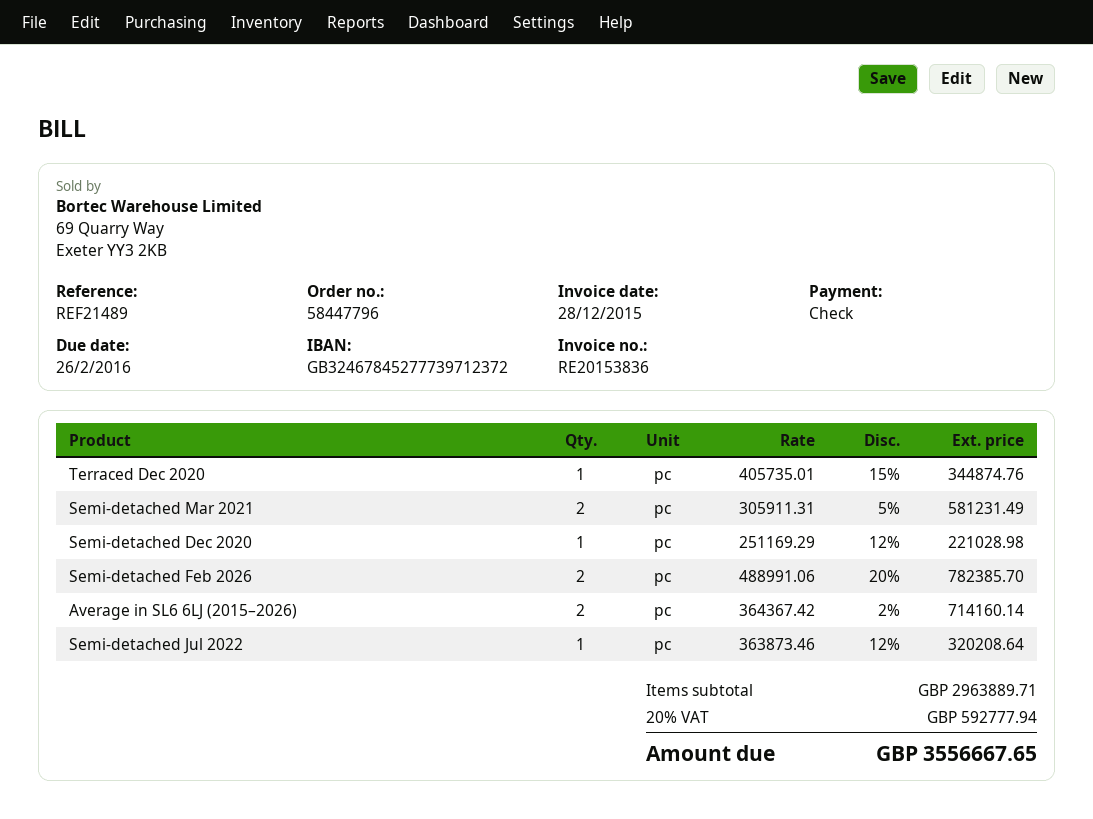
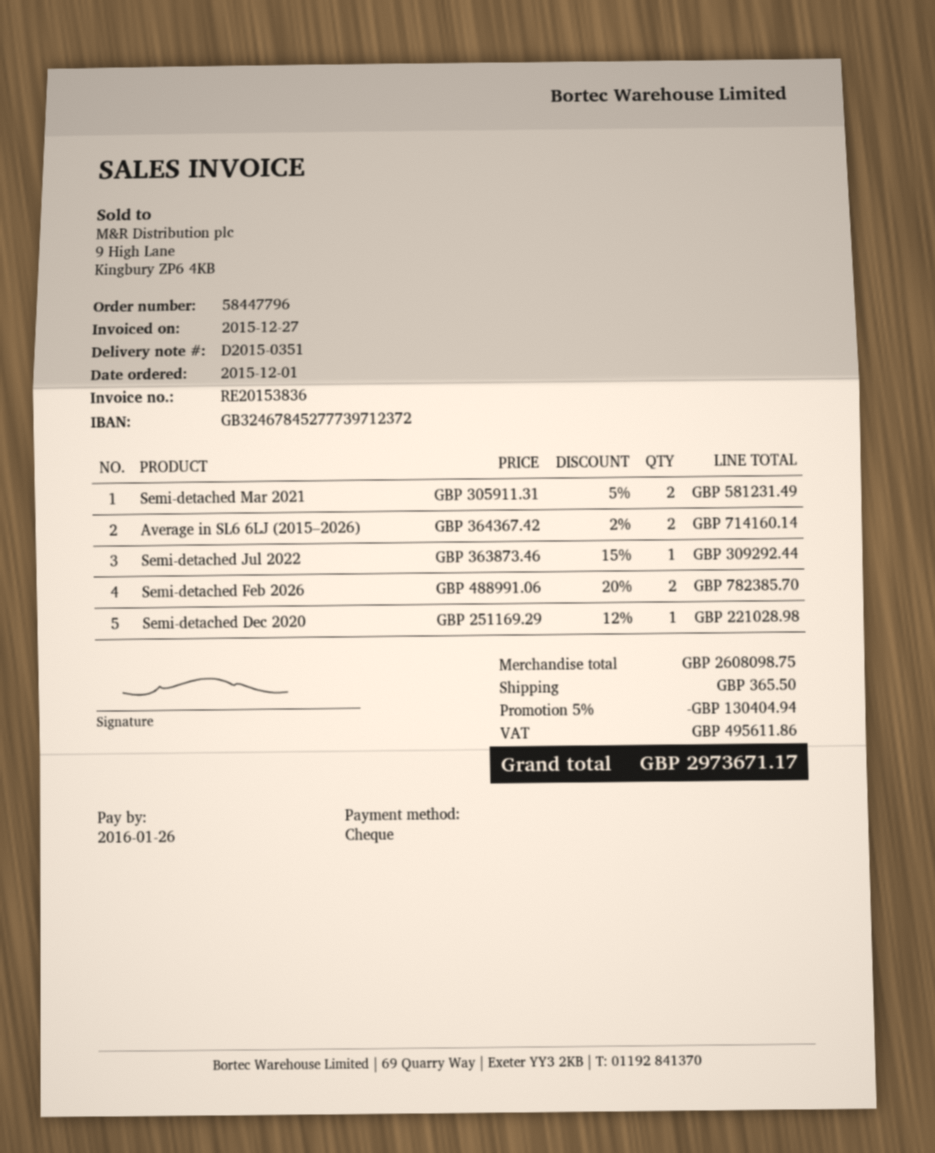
invoice date: 2015-12-28 -> 2015-12-27
due date: 2016-02-26 -> 2016-01-26
Terraced Dec 2020: 1 x 405735.01 - 15% = 344874.76 -> none
Semi-detached Jul 2022: 1 x 363873.46 - 12% = 320208.64 -> 1 x 363873.46 - 15% = 309292.44
subtotal: 2963889.71 -> 2608098.75
discount: none -> 5% = 130404.94
shipping: none -> 365.50
tax: 592777.94 -> 495611.86
total: 3556667.65 -> 2973671.17

